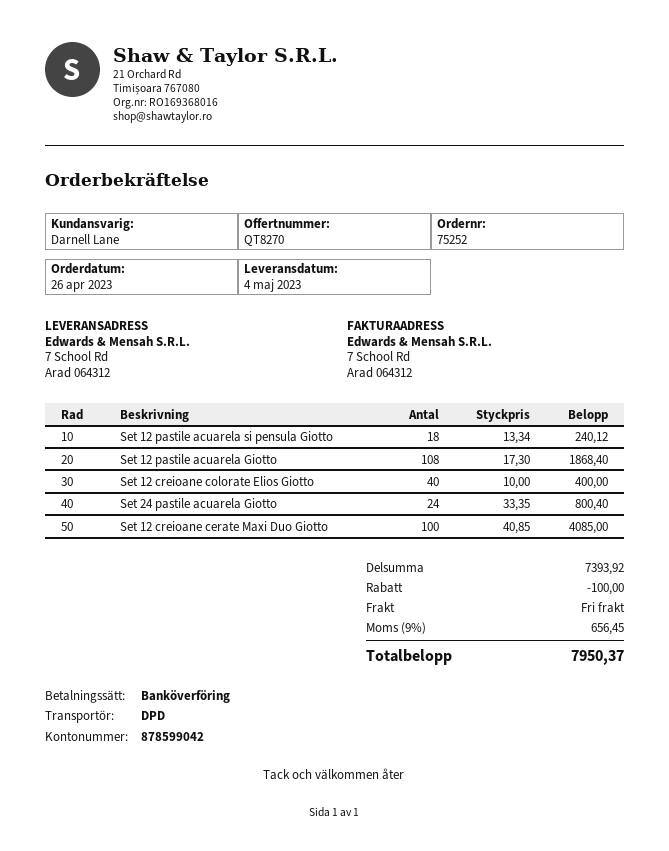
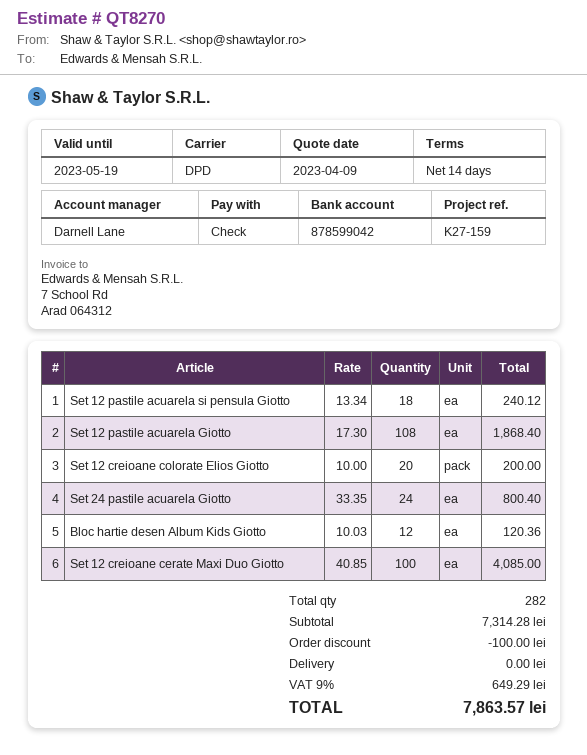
payment method: bank transfer -> cheque
Set 12 creioane colorate Elios Giotto: 40 x 10.00 = 400.00 -> 20 x 10.00 = 200.00
Bloc hartie desen Album Kids Giotto: none -> 12 x 10.03 = 120.36
subtotal: 7393.92 -> 7314.28
tax: 9% = 656.45 -> 9% = 649.29
total: 7950.37 -> 7863.57

